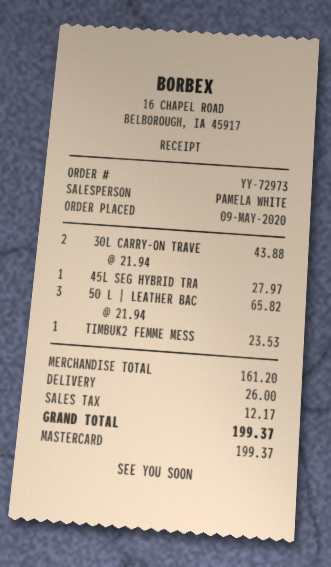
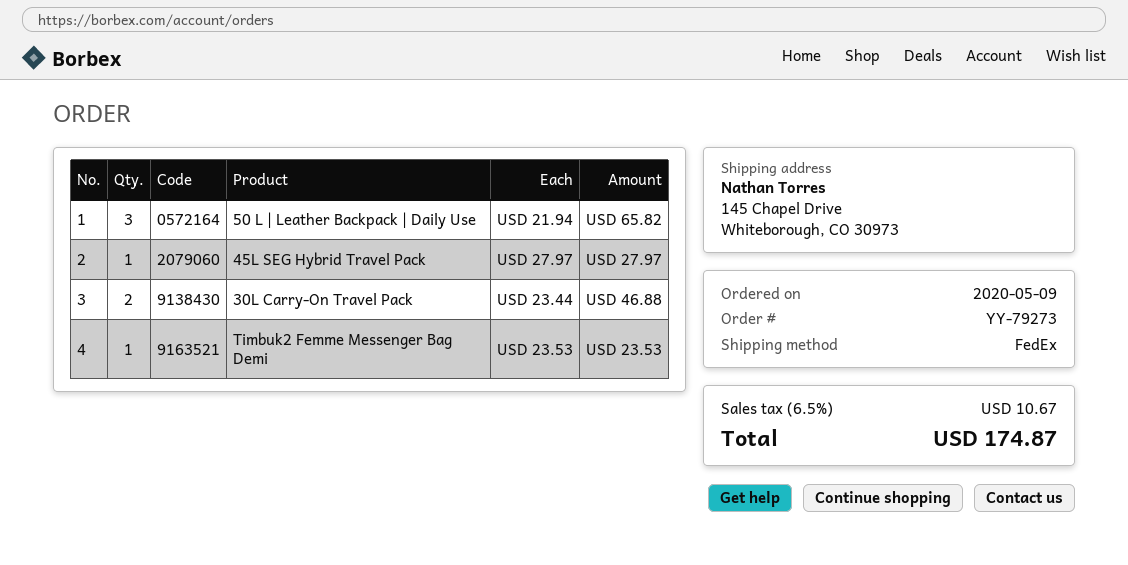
order number: YY-72973 -> YY-79273
30L CARRY-ON TRAVE: 2 x 21.94 = 43.88 -> 2 x 23.44 = 46.88
shipping: 26.00 -> none
tax: 12.17 -> 10.67
total: 199.37 -> 174.87

